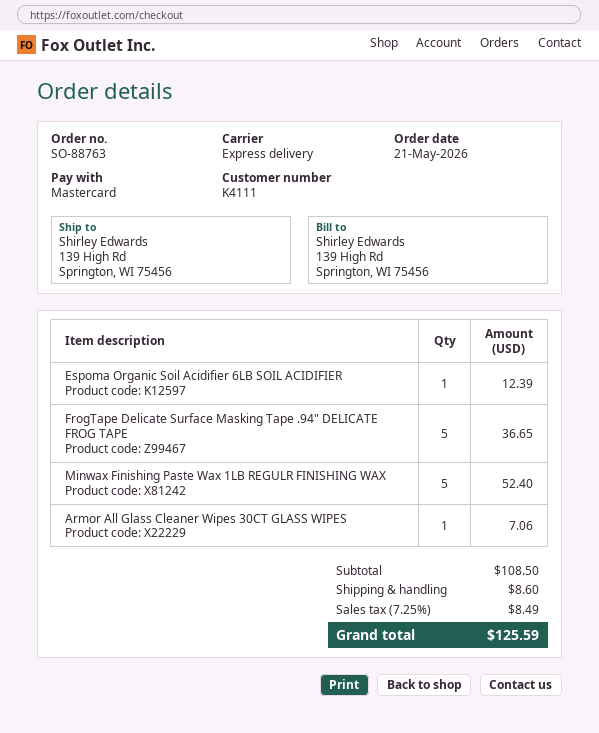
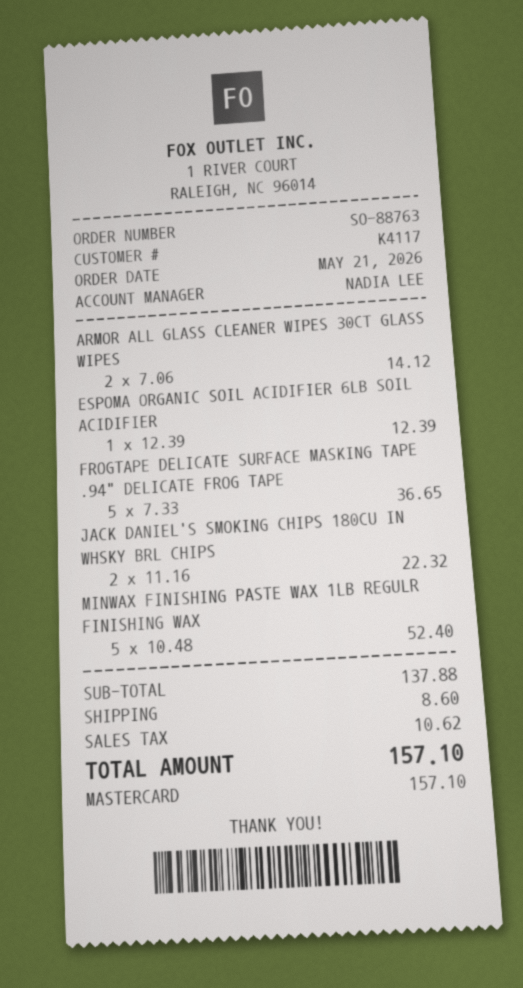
customer number: K4111 -> K4117
Armor All Glass Cleaner Wipes 30CT GLASS WIPES: 1 for 7.06 -> 2 for 14.12
JACK DANIEL'S SMOKING CHIPS 180CU IN WHSKY BRL CHIPS: none -> 2 for 22.32
subtotal: 108.50 -> 137.88
tax: 8.49 -> 10.62
total: 125.59 -> 157.10

